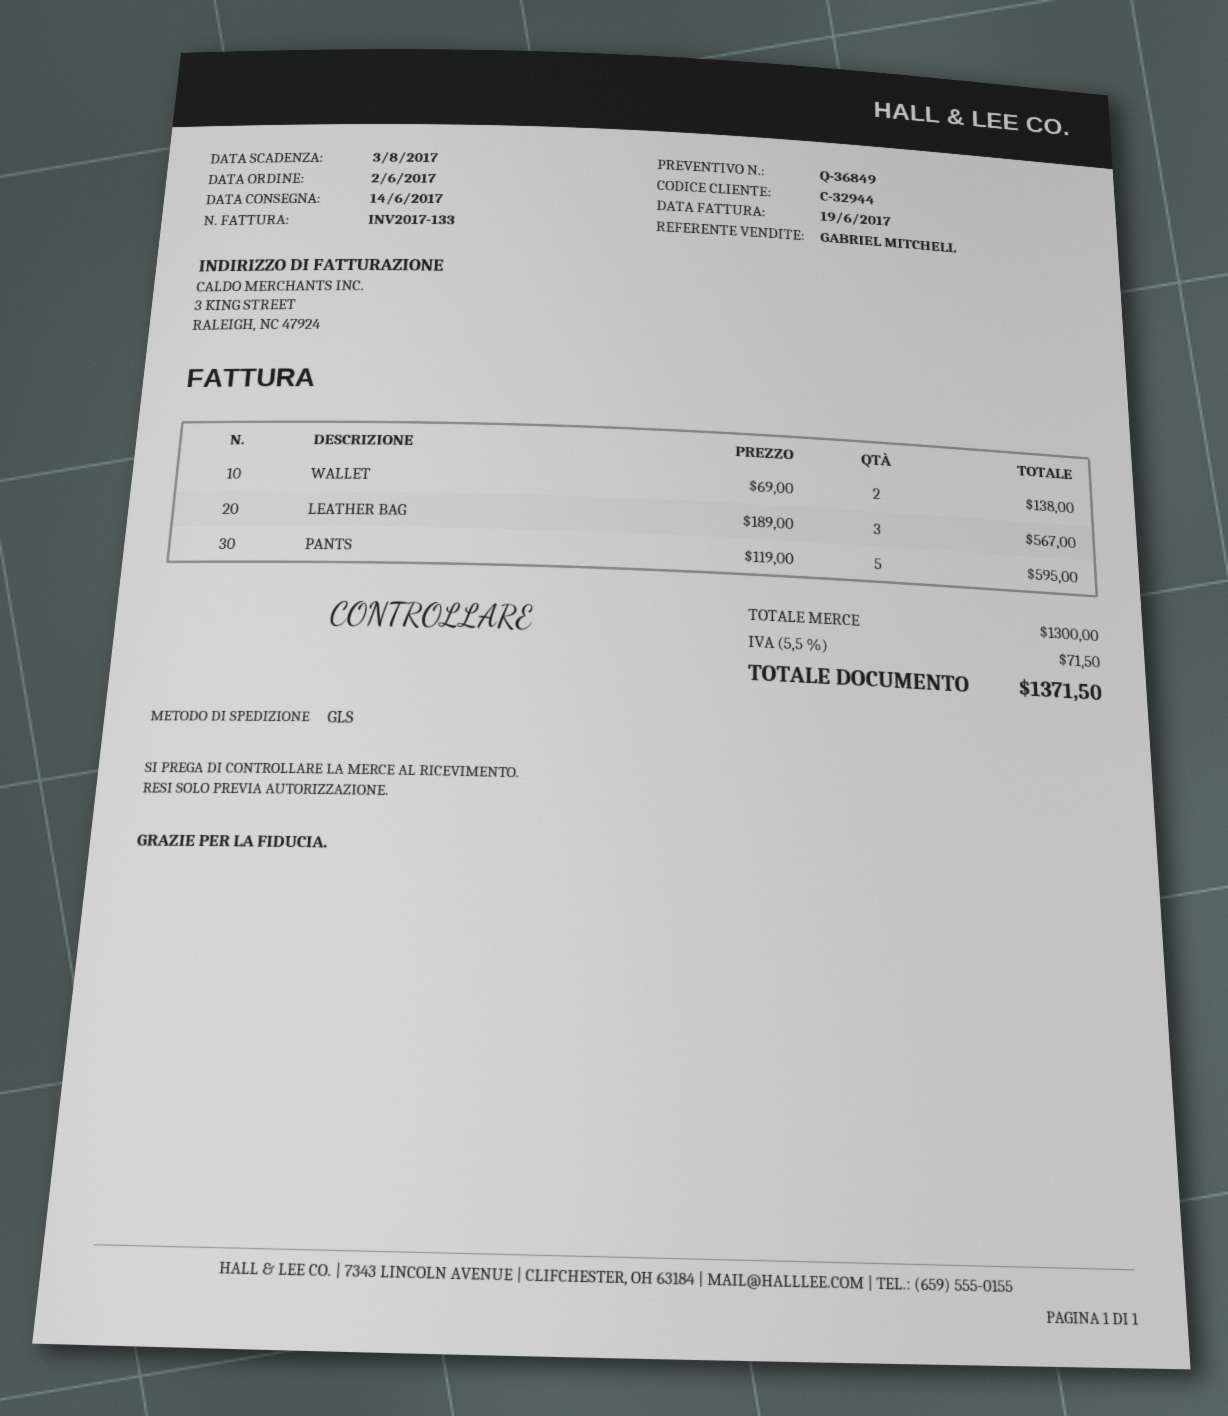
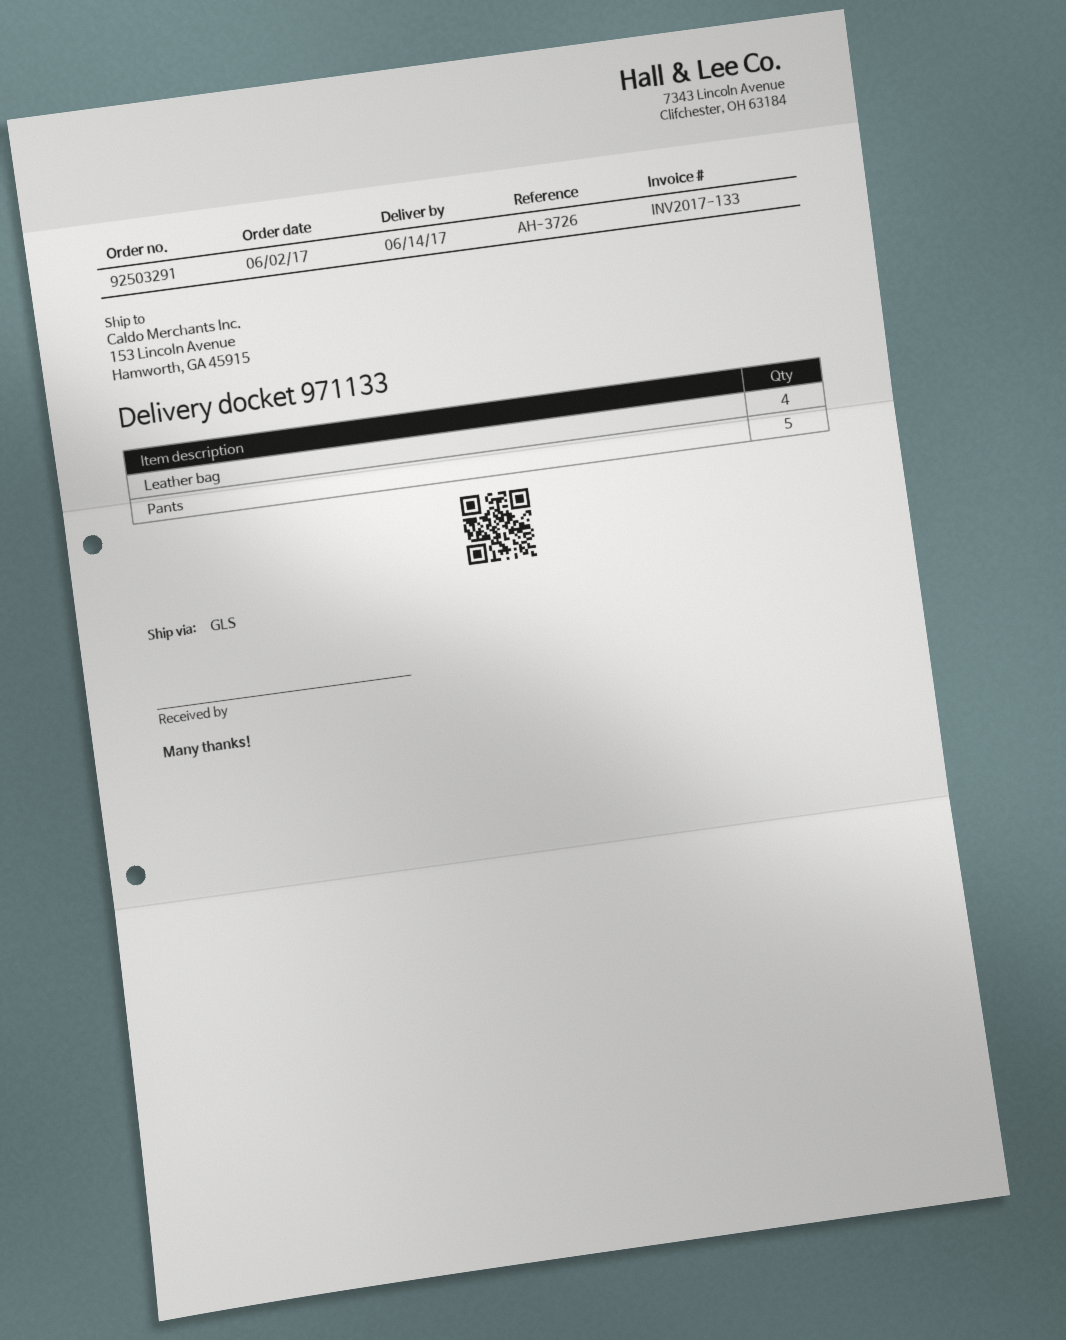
WALLET: 2 -> none
LEATHER BAG: 3 -> 4

